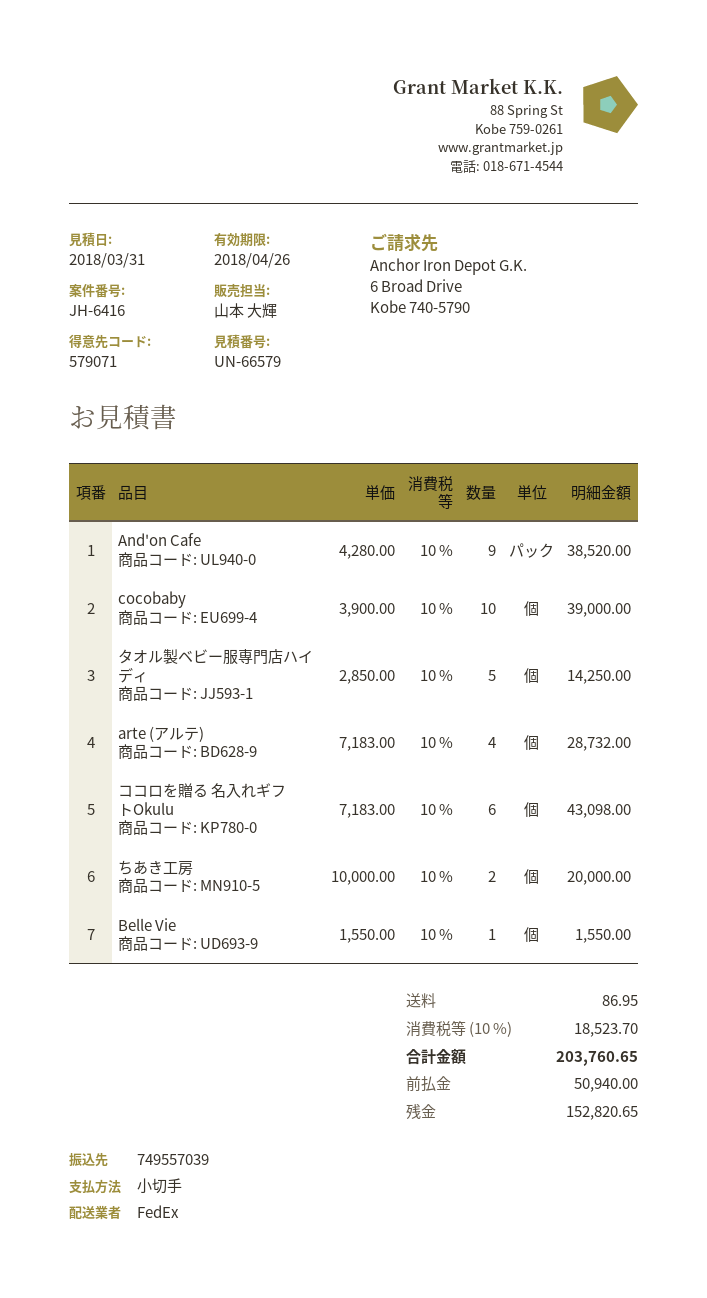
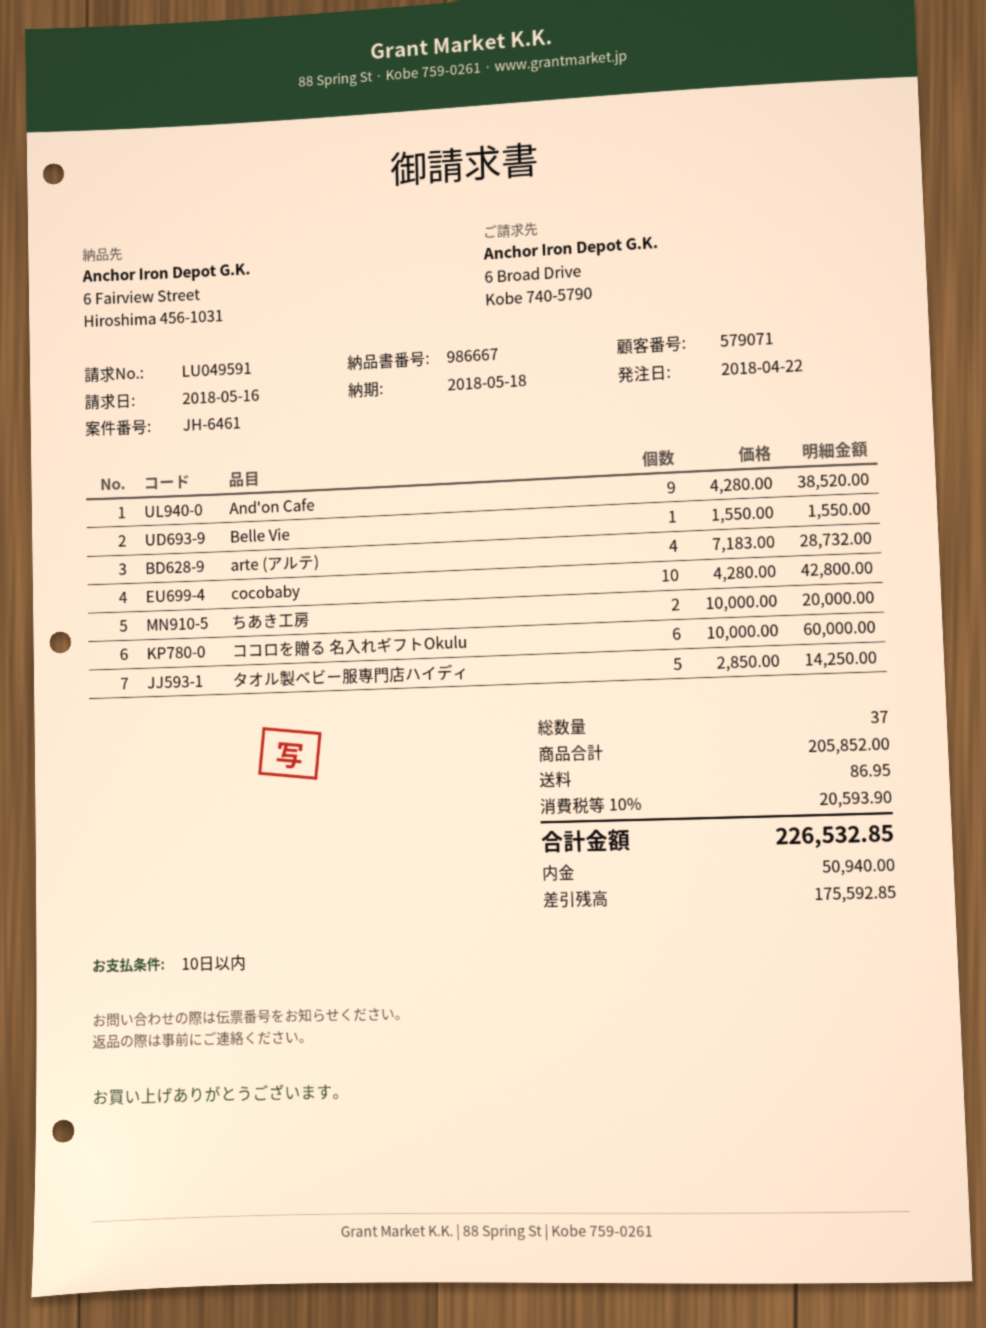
reference: JH-6416 -> JH-6461
cocobaby: 10 x 3900.00 = 39000.00 -> 10 x 4280.00 = 42800.00
ココロを贈る 名入れギフトOkulu: 6 x 7183.00 = 43098.00 -> 6 x 10000.00 = 60000.00
tax: 10% = 18523.70 -> 10% = 20593.90
total: 203760.65 -> 226532.85
balance: 152820.65 -> 175592.85

